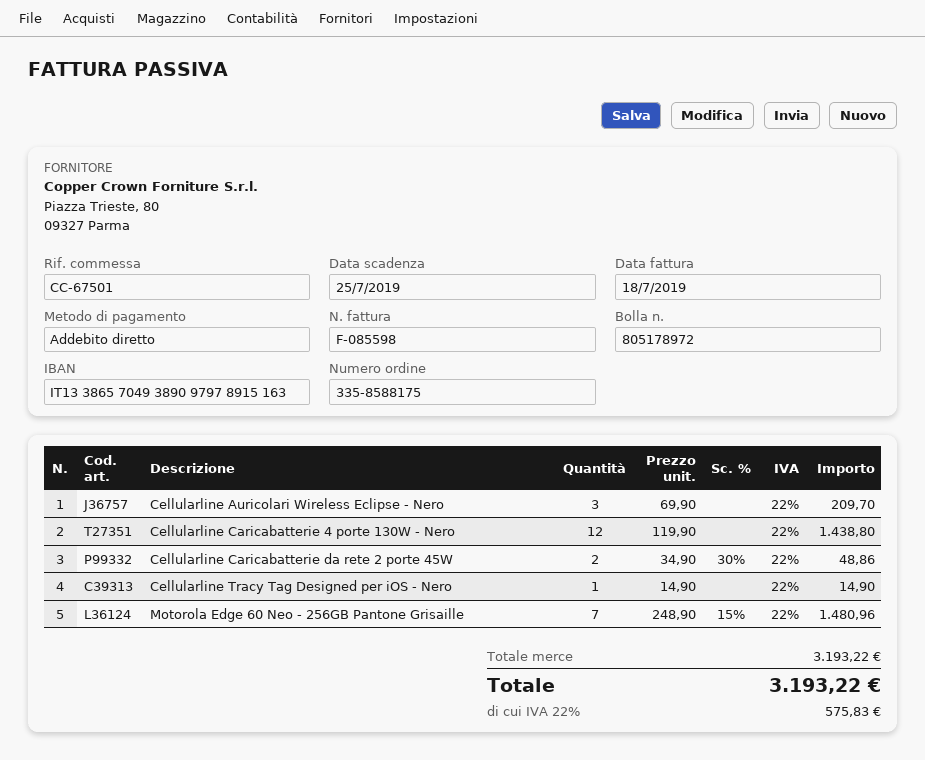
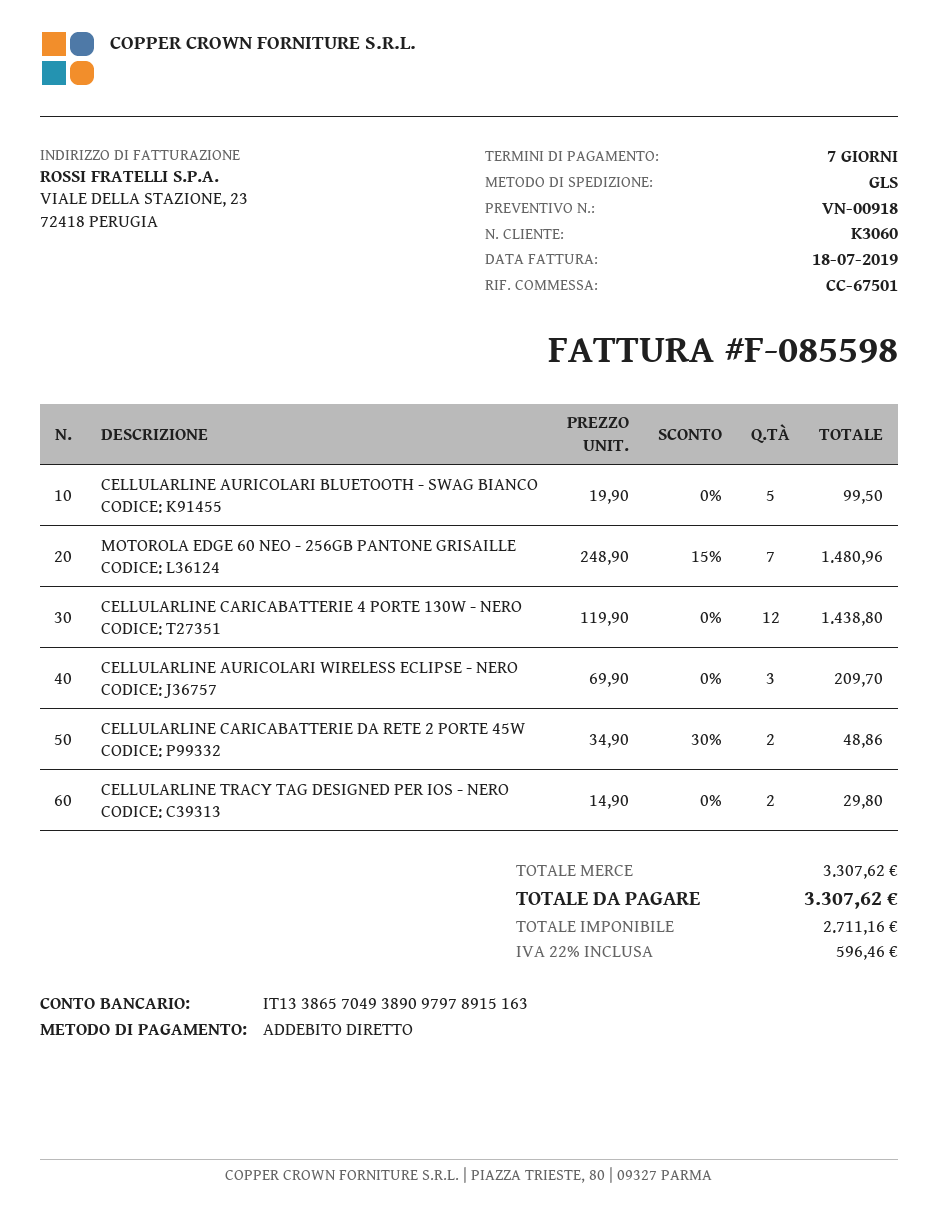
Cellularline Tracy Tag Designed per iOS - Nero: 1 x 14.90 = 14.90 -> 2 x 14.90 = 29.80
CELLULARLINE AURICOLARI BLUETOOTH - SWAG BIANCO: none -> 5 x 19.90 = 99.50
subtotal: 3193.22 -> 3307.62
tax: 22% = 575.83 -> 22% = 596.46
total: 3193.22 -> 3307.62

